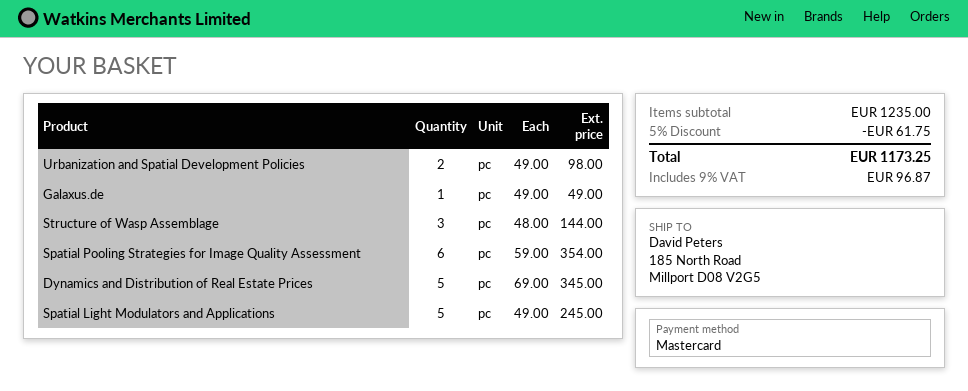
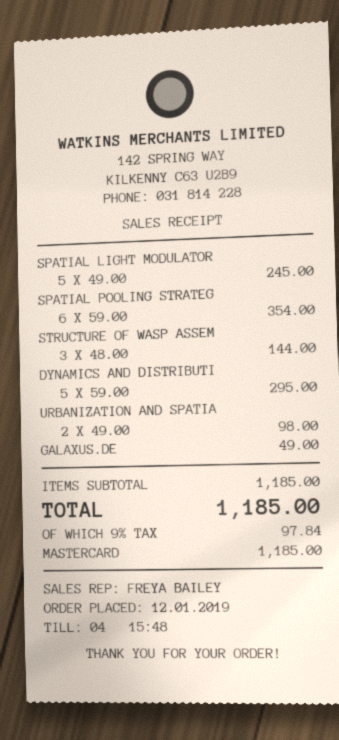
Dynamics and Distribution of Real Estate Prices: 5 x 69.00 = 345.00 -> 5 x 59.00 = 295.00
subtotal: 1235.00 -> 1185.00
discount: 5% = 61.75 -> none
tax: 9% = 96.87 -> 9% = 97.84
total: 1173.25 -> 1185.00

